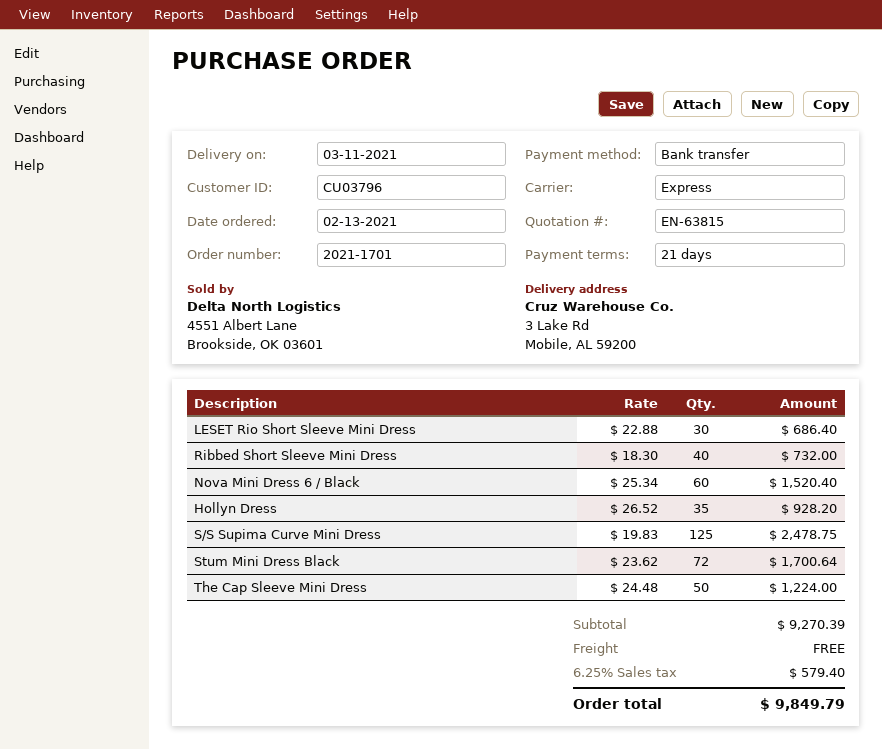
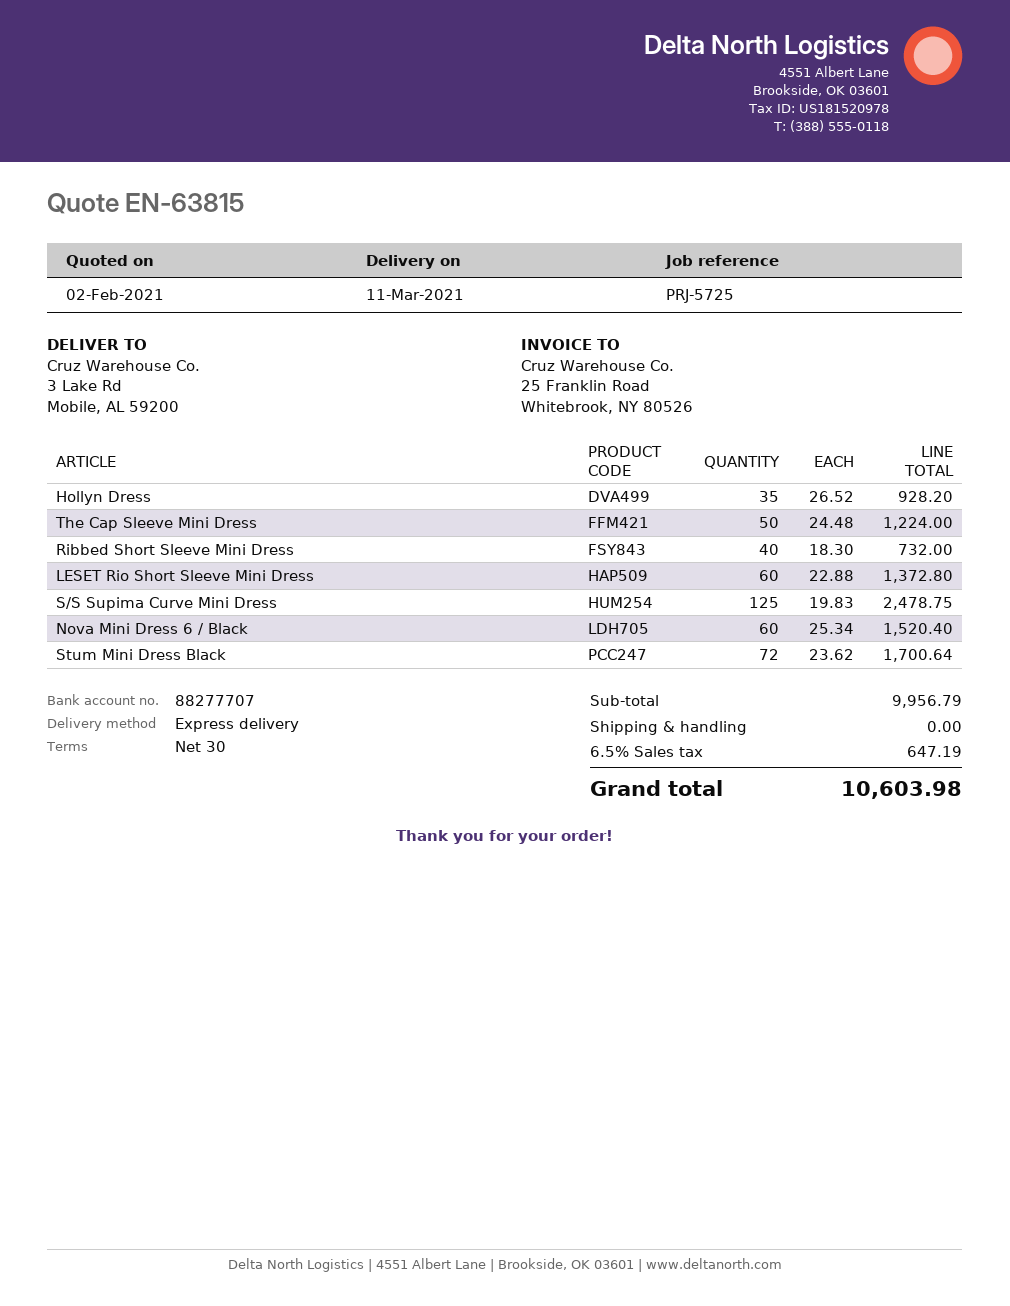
payment terms: 21 days -> 30 days
LESET Rio Short Sleeve Mini Dress: 30 x 22.88 = 686.40 -> 60 x 22.88 = 1372.80
subtotal: 9270.39 -> 9956.79
tax: 6.25% = 579.40 -> 6.5% = 647.19
total: 9849.79 -> 10603.98

